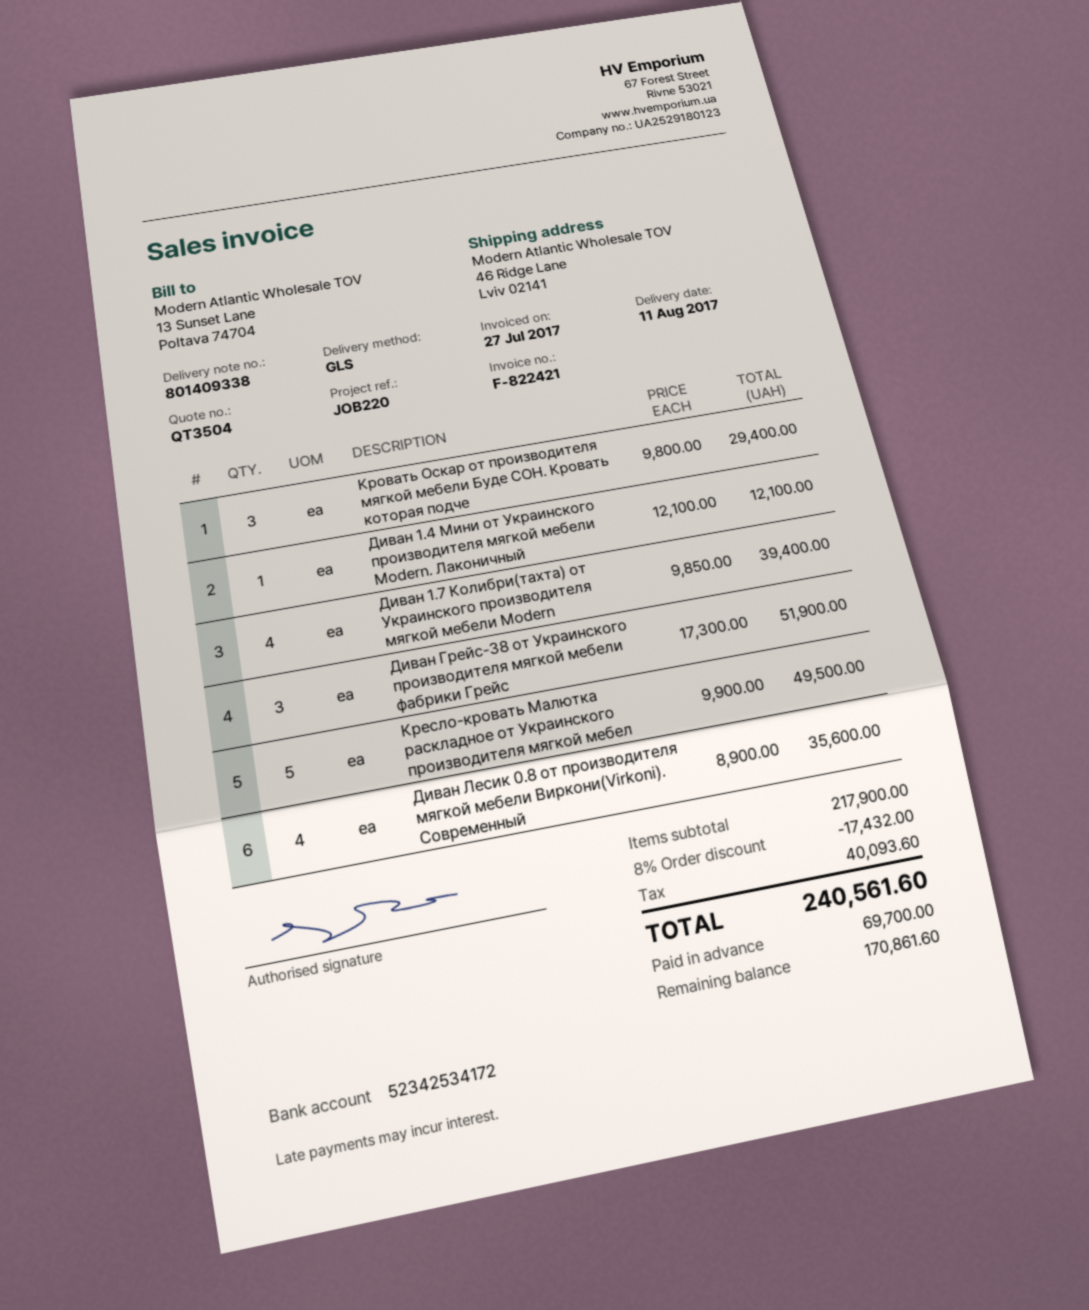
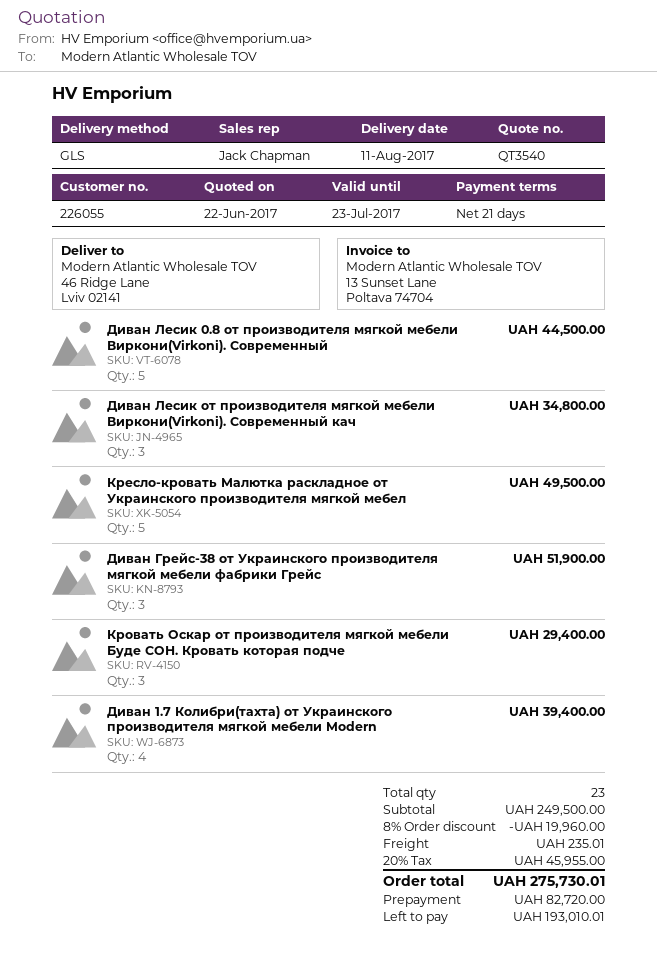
quote number: QT3504 -> QT3540
Диван 1.4 Мини от Украинского производителя мягкой мебели Modern. Лаконичный: 1 for 12100.00 -> none
Диван Лесик 0.8 от производителя мягкой мебели Виркони(Virkoni). Современный: 4 for 35600.00 -> 5 for 44500.00
Диван Лесик от производителя мягкой мебели Виркони(Virkoni). Современный кач: none -> 3 for 34800.00
subtotal: 217900.00 -> 249500.00
discount: 8% = 17432.00 -> 8% = 19960.00
shipping: none -> 235.01
tax: 40093.60 -> 45955.00
total: 240561.60 -> 275730.01
deposit: 69700.00 -> 82720.00
balance: 170861.60 -> 193010.01

